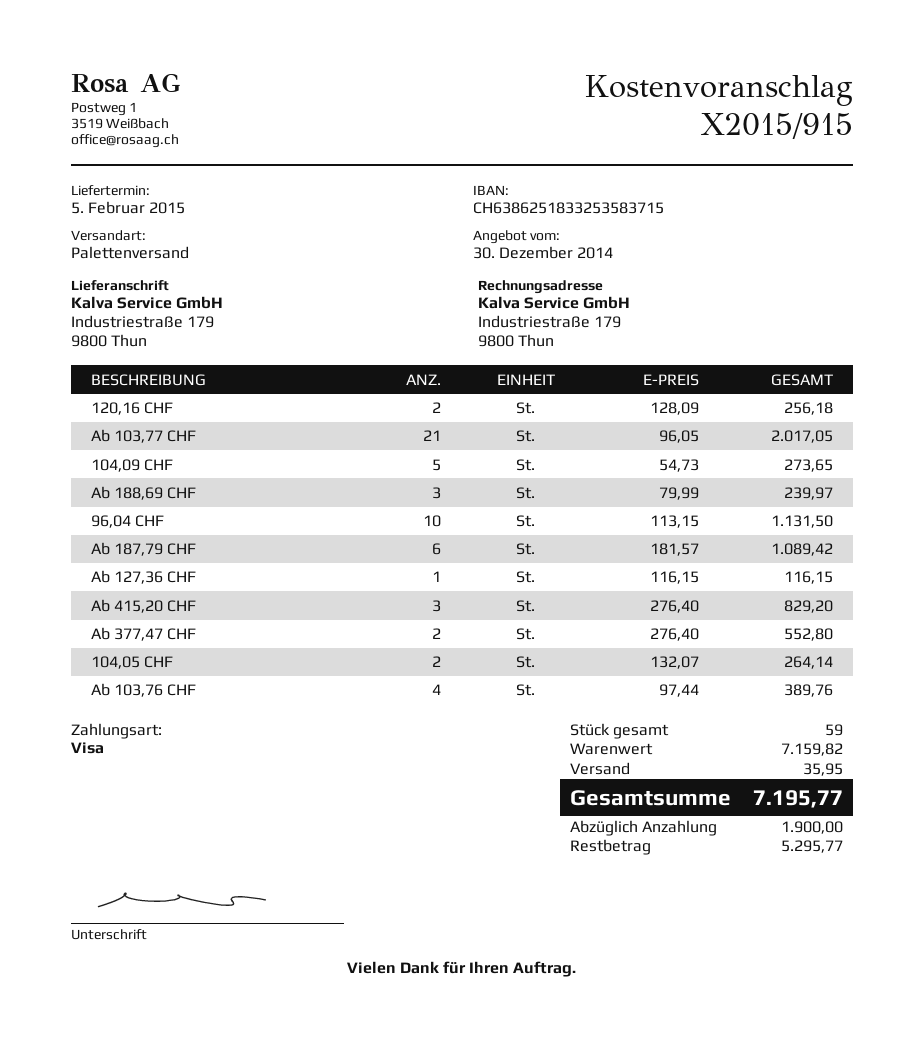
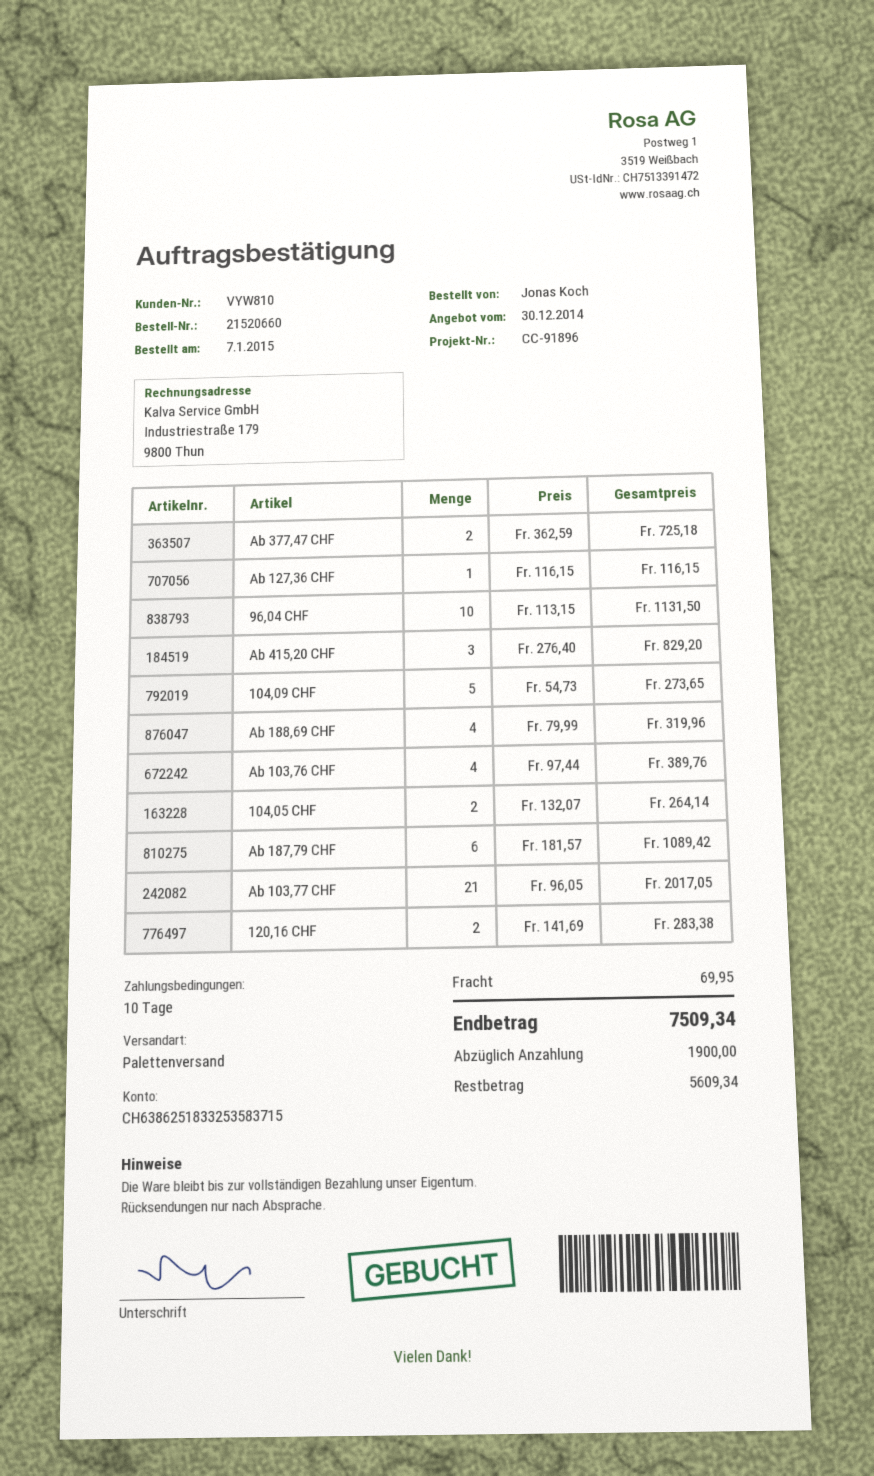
120,16 CHF: 2 x 128.09 = 256.18 -> 2 x 141.69 = 283.38
Ab 188,69 CHF: 3 x 79.99 = 239.97 -> 4 x 79.99 = 319.96
Ab 377,47 CHF: 2 x 276.40 = 552.80 -> 2 x 362.59 = 725.18
shipping: 35.95 -> 69.95
total: 7195.77 -> 7509.34
balance: 5295.77 -> 5609.34

